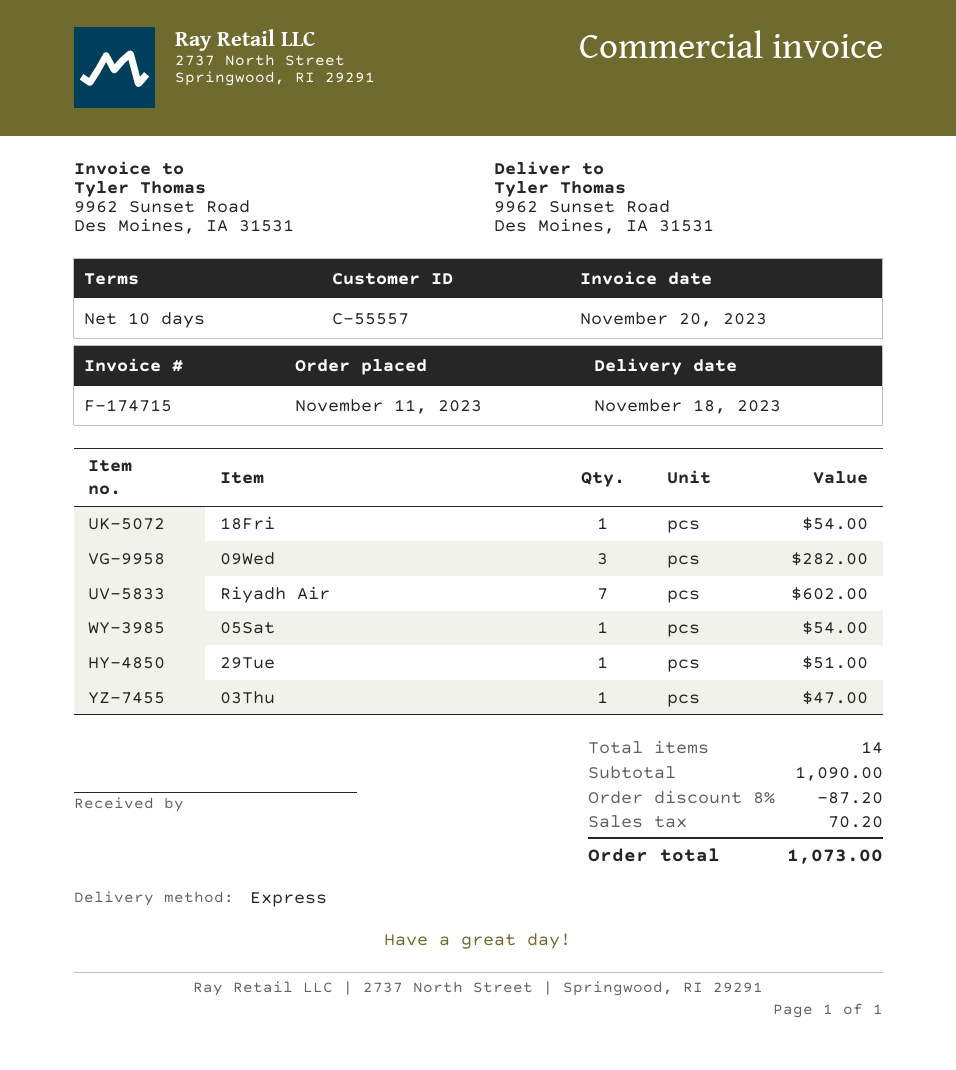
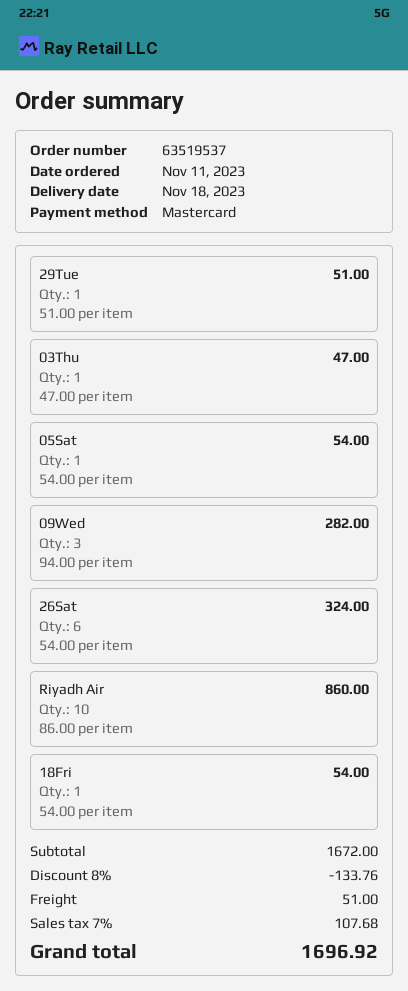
Riyadh Air: 7 for 602.00 -> 10 for 860.00
26Sat: none -> 6 for 324.00
subtotal: 1090.00 -> 1672.00
discount: 8% = 87.20 -> 8% = 133.76
shipping: none -> 51.00
tax: 70.20 -> 107.68
total: 1073.00 -> 1696.92

